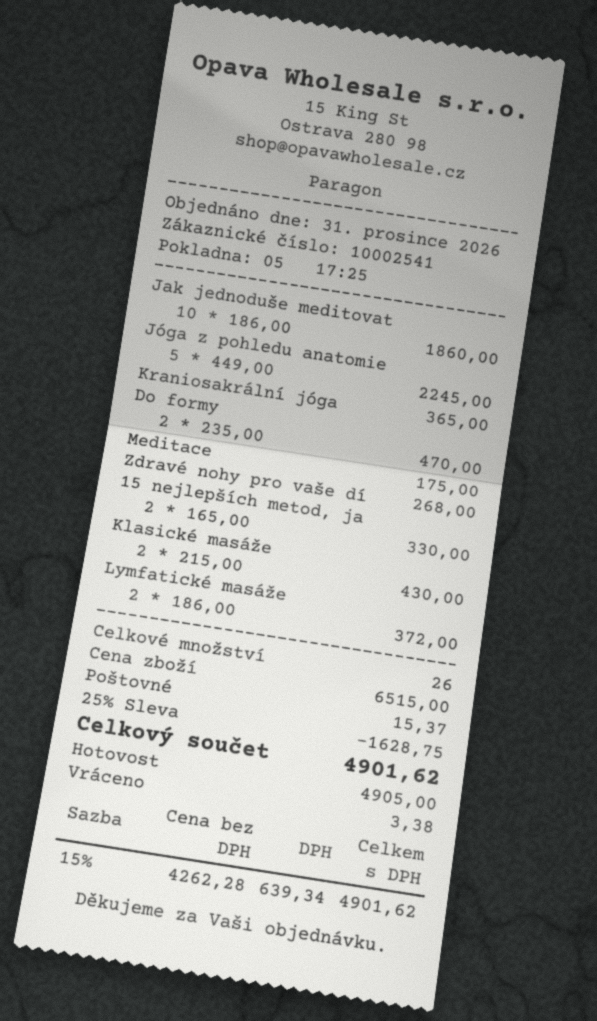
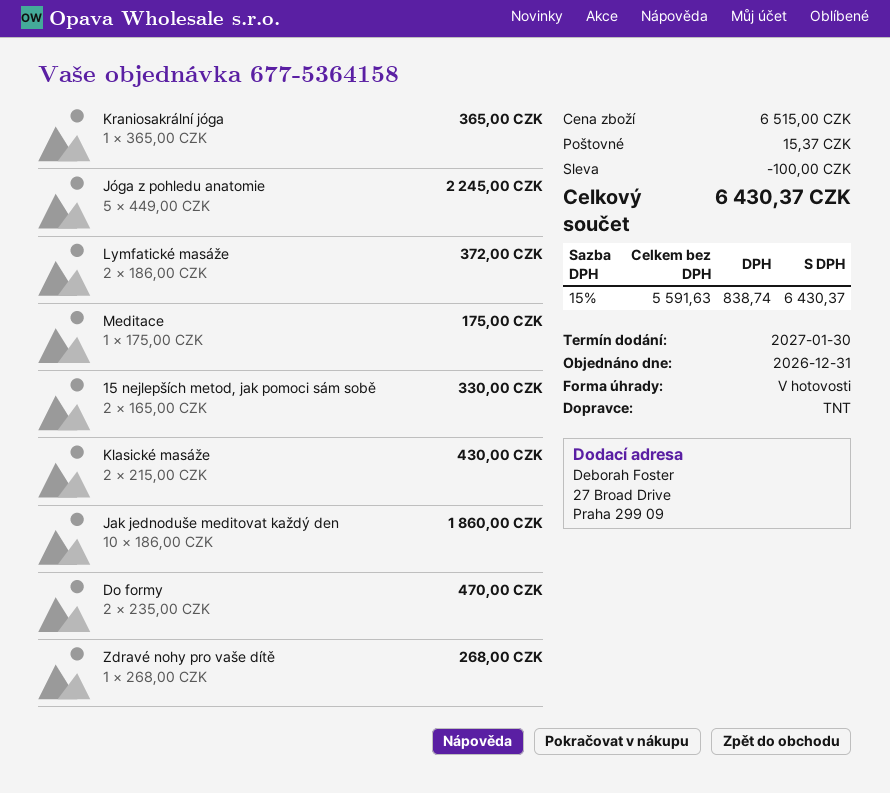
discount: 1628.75 -> 100.00
net: 4262.28 -> 5591.63
tax: 15% = 639.34 -> 15% = 838.74
total: 4901.62 -> 6430.37

